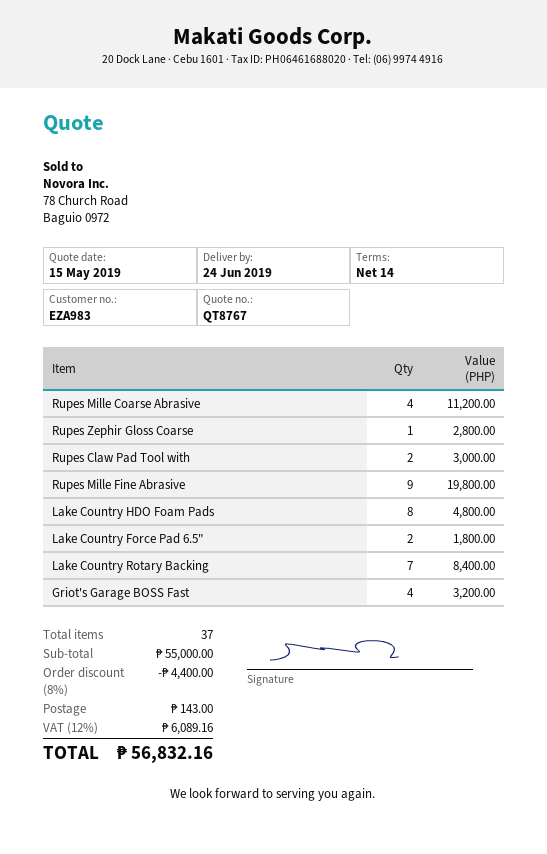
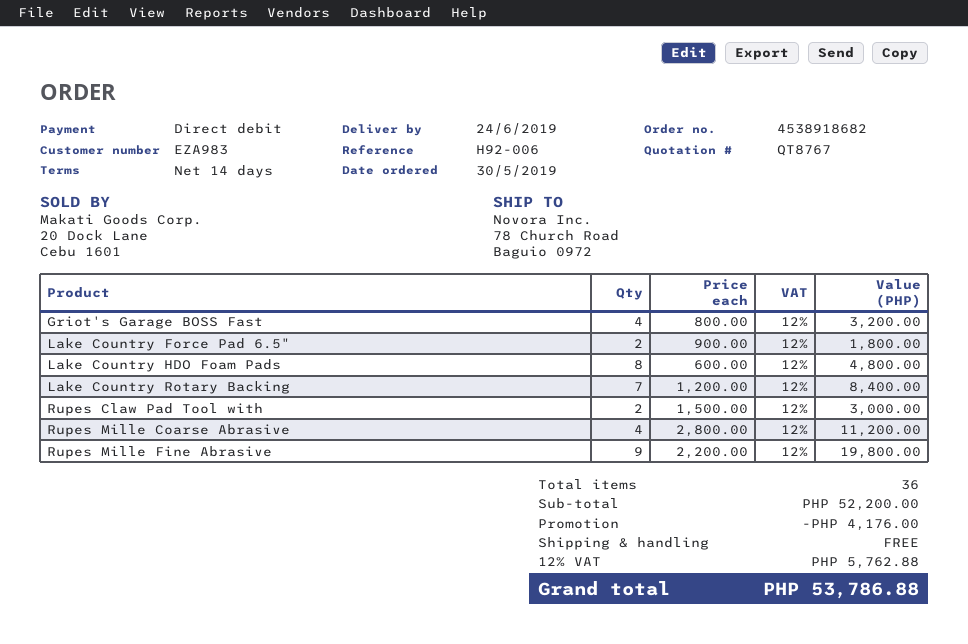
Rupes Zephir Gloss Coarse: 1 for 2800.00 -> none
total quantity: 37 -> 36
subtotal: 55000.00 -> 52200.00
discount: 4400.00 -> 4176.00
shipping: 143.00 -> 0.00
tax: 12% = 6089.16 -> 12% = 5762.88
total: 56832.16 -> 53786.88

